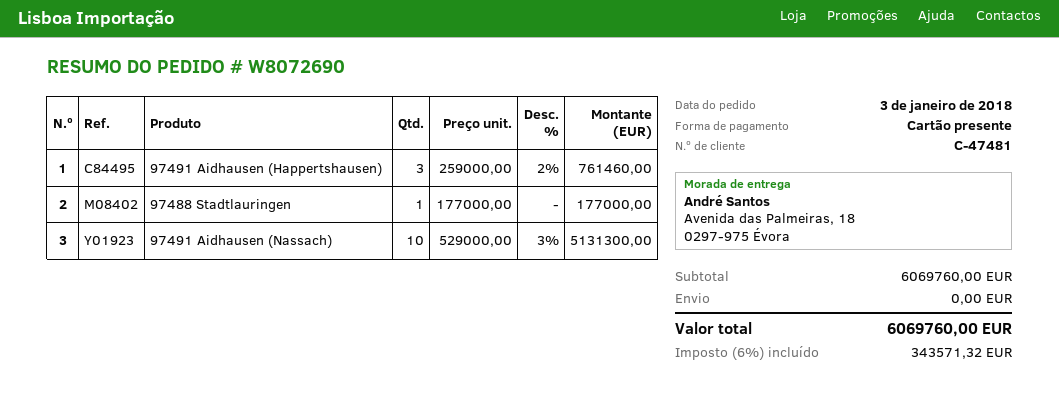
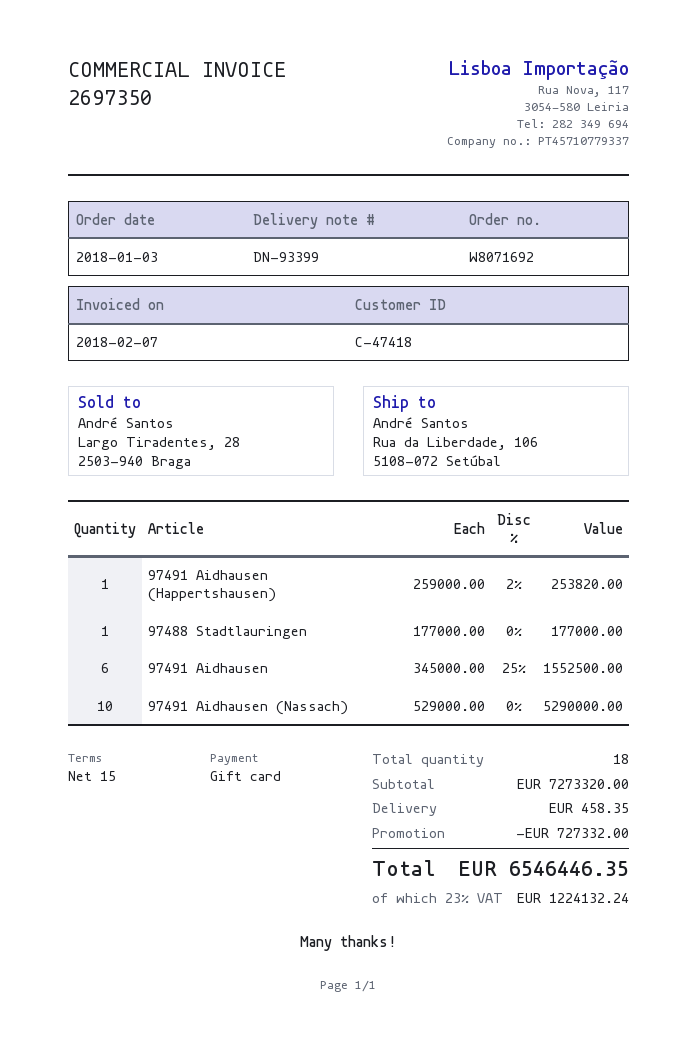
order number: W8072690 -> W8071692
customer number: C-47481 -> C-47418
ship to: Avenida das Palmeiras, 18, 0297-975 Évora -> Rua da Liberdade, 106, 5108-072 Setúbal
97491 Aidhausen (Happertshausen): 3 x 259000.00 - 2% = 761460.00 -> 1 x 259000.00 - 2% = 253820.00
97491 Aidhausen (Nassach): 10 x 529000.00 - 3% = 5131300.00 -> 10 x 529000.00 = 5290000.00
97491 Aidhausen: none -> 6 x 345000.00 - 25% = 1552500.00
subtotal: 6069760.00 -> 7273320.00
discount: none -> 727332.00
shipping: 0.00 -> 458.35
tax: 6% = 343571.32 -> 23% = 1224132.24
total: 6069760.00 -> 6546446.35

